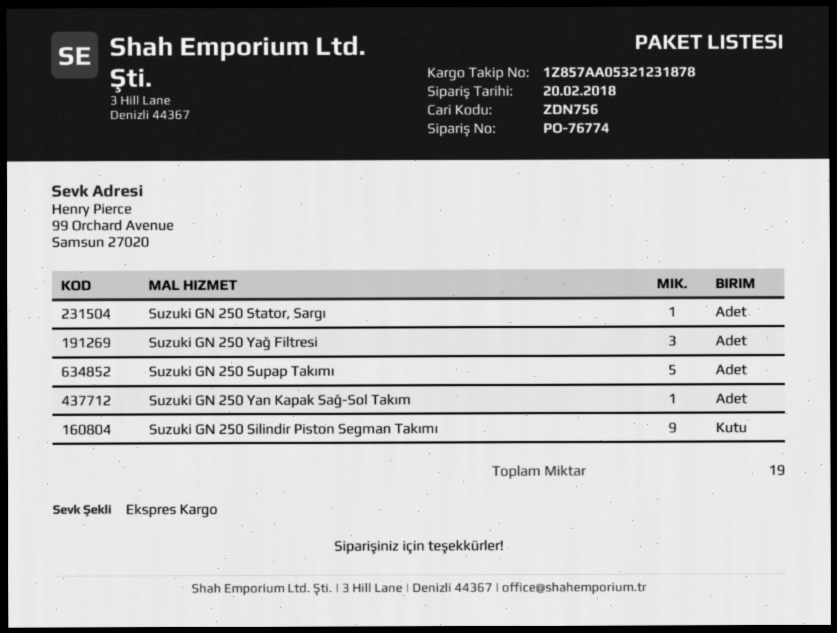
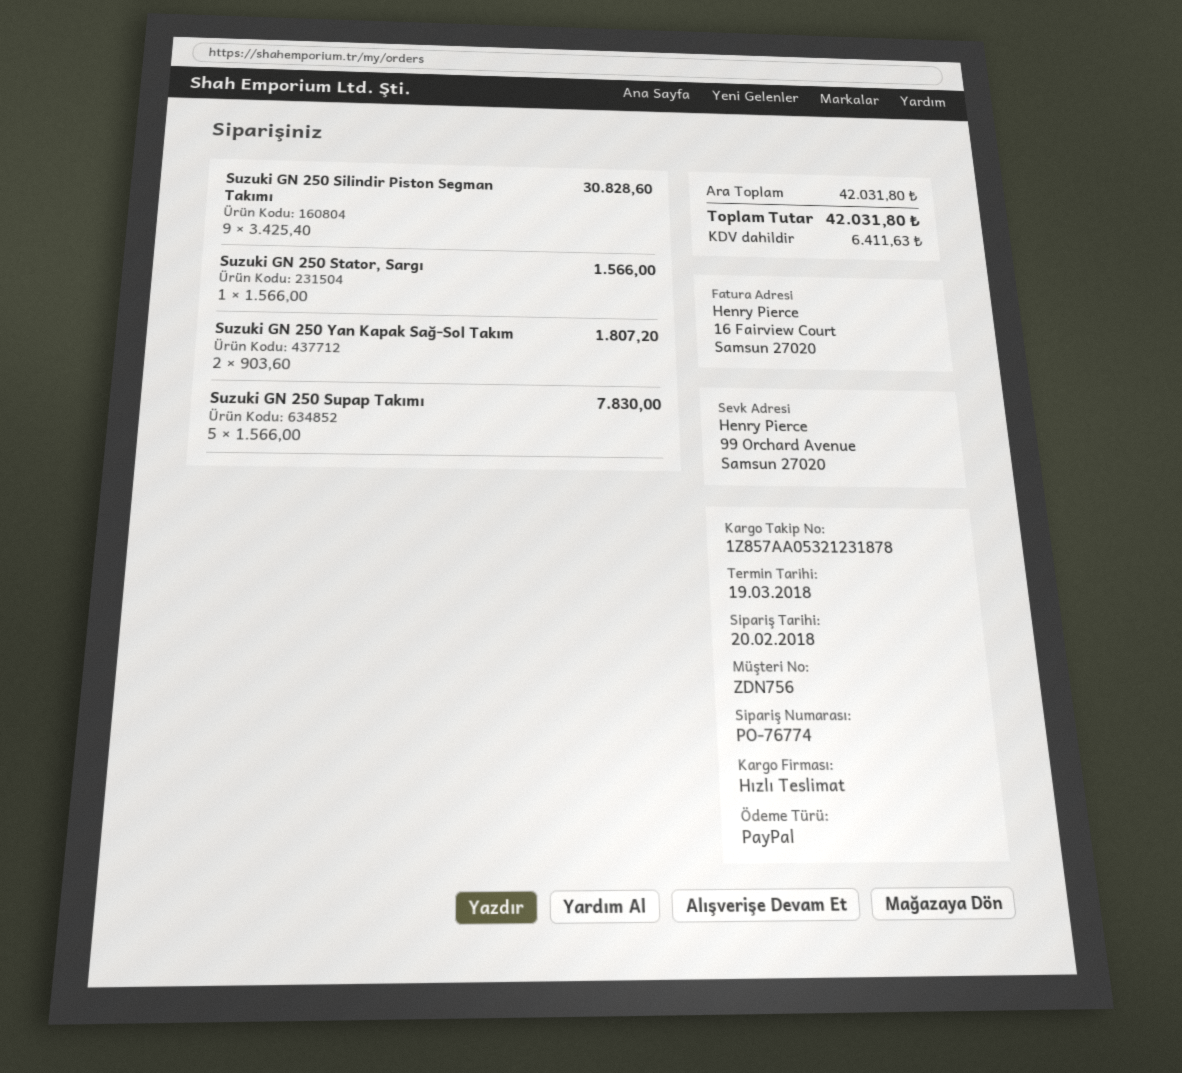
Suzuki GN 250 Yağ Filtresi: 3 -> none
Suzuki GN 250 Yan Kapak Sağ-Sol Takım: 1 -> 2

